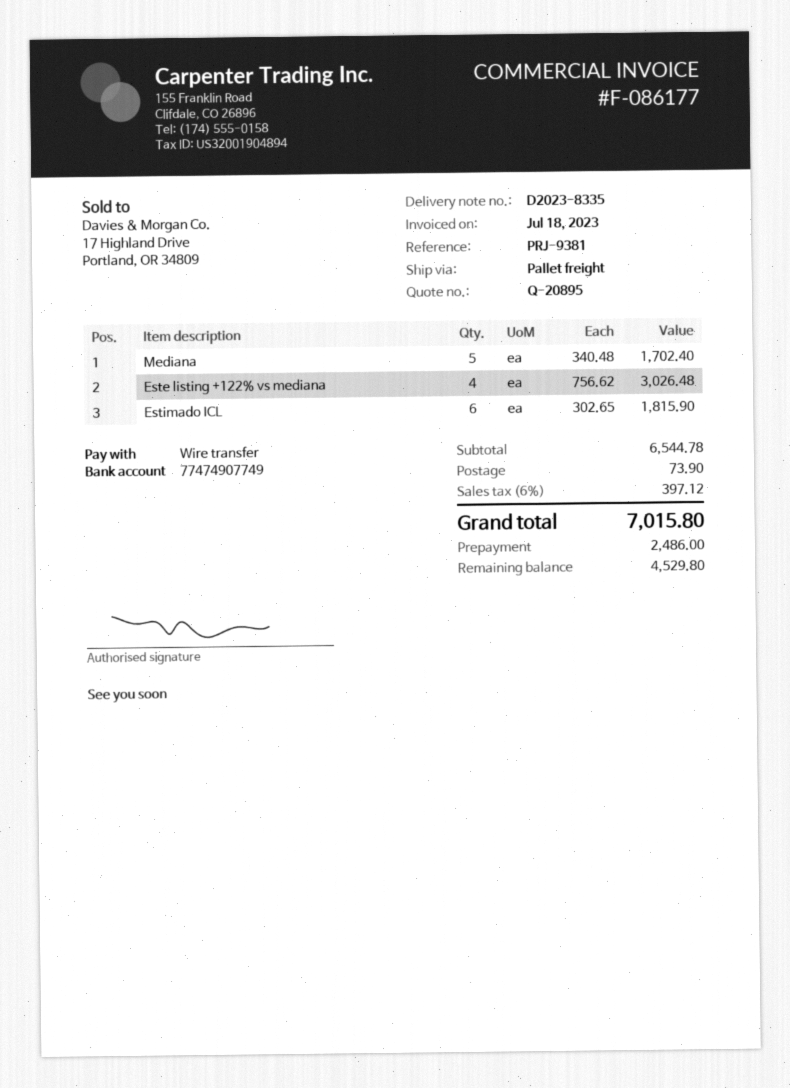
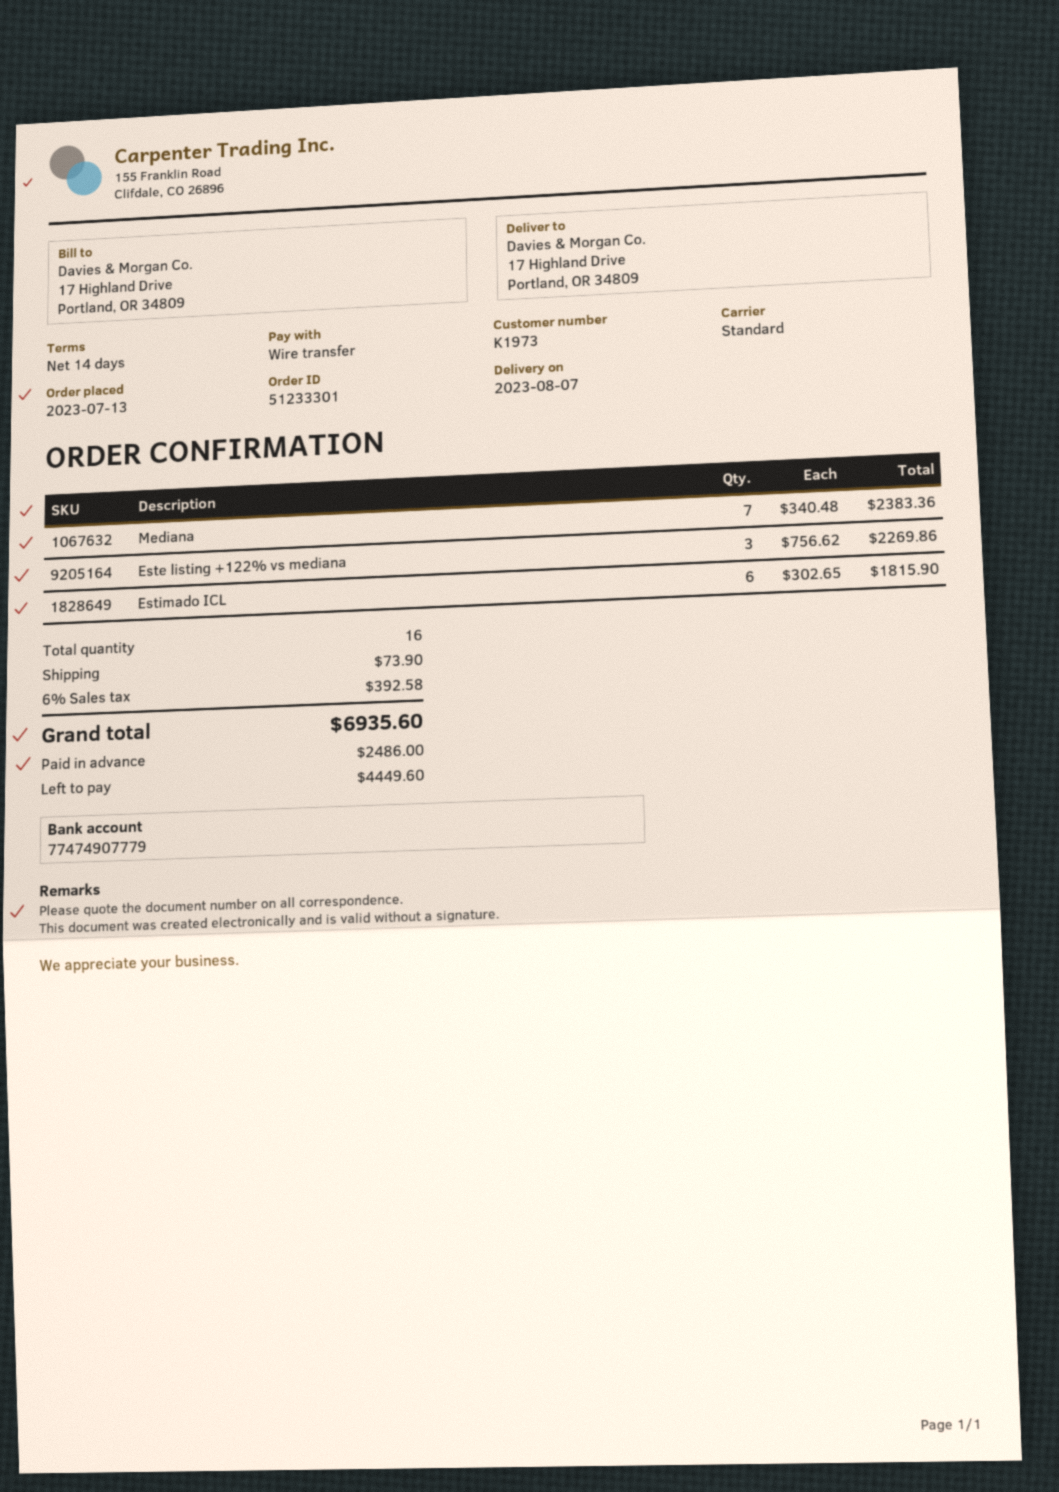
bank account: 77474907749 -> 77474907779
shipping method: pallet freight -> standard
Mediana: 5 x 340.48 = 1702.40 -> 7 x 340.48 = 2383.36
Este listing +122% vs mediana: 4 x 756.62 = 3026.48 -> 3 x 756.62 = 2269.86
tax: 6% = 397.12 -> 6% = 392.58
total: 7015.80 -> 6935.60
balance: 4529.80 -> 4449.60

